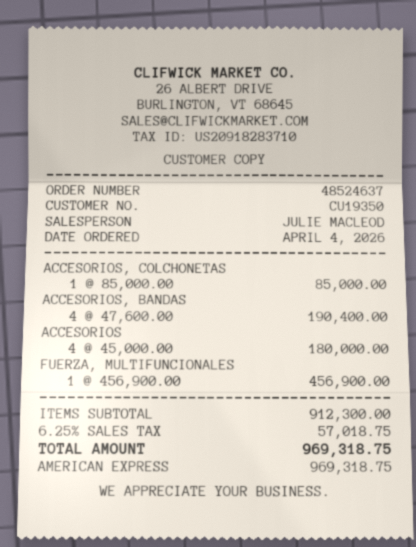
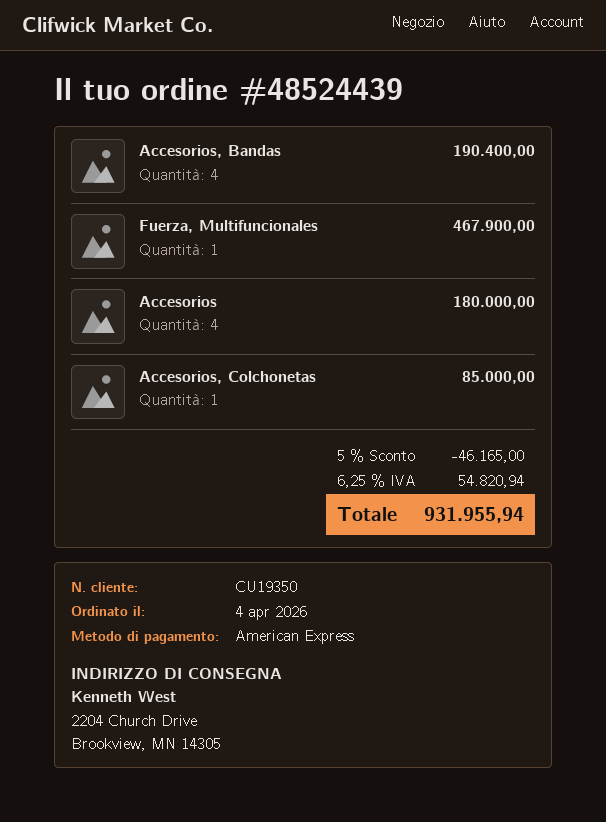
order number: 48524637 -> 48524439
FUERZA, MULTIFUNCIONALES: 1 for 456900.00 -> 1 for 467900.00
discount: none -> 5% = 46165.00
tax: 6.25% = 57018.75 -> 6.25% = 54820.94
total: 969318.75 -> 931955.94

